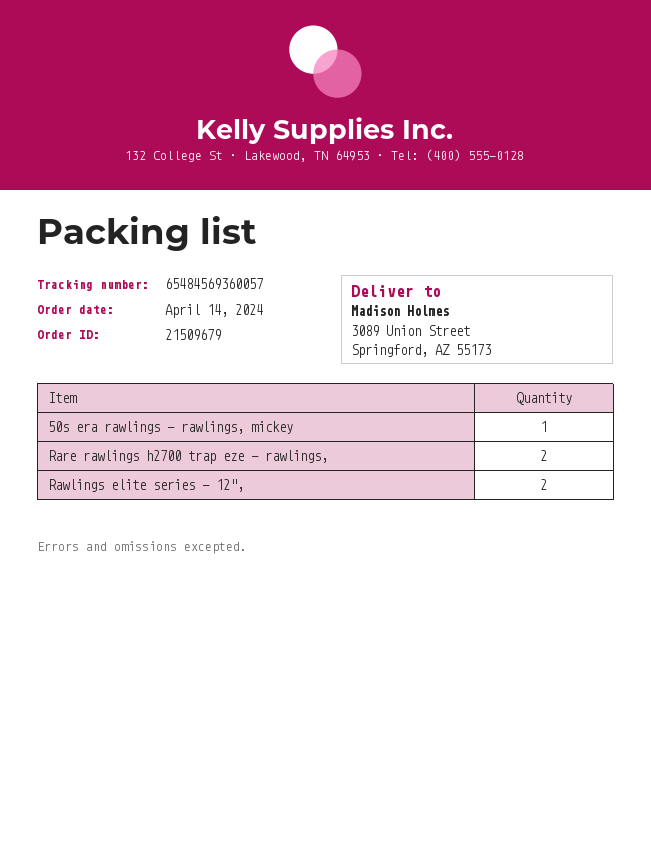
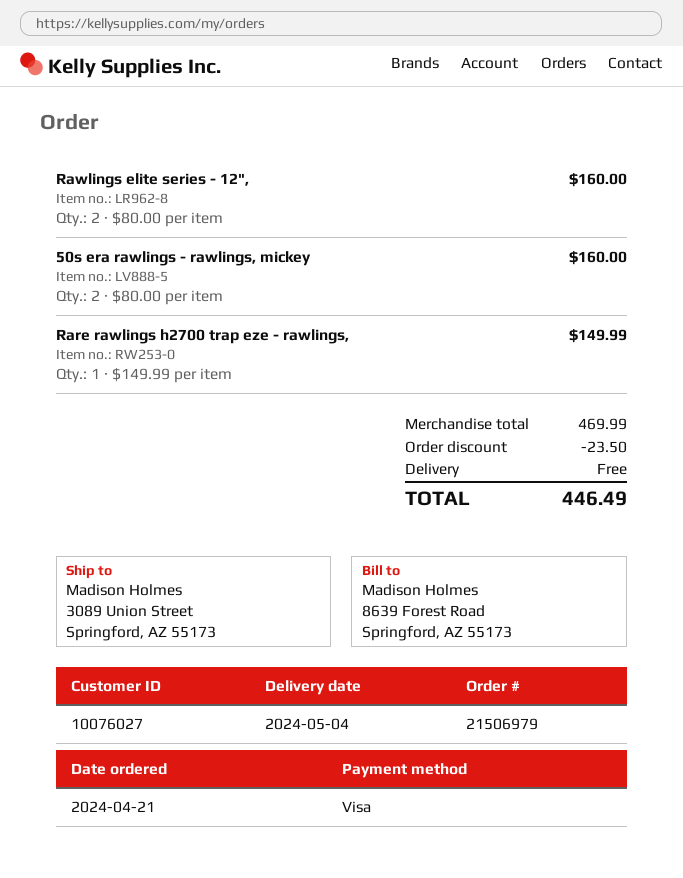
order number: 21509679 -> 21506979
order date: 2024-04-14 -> 2024-04-21
50s era rawlings - rawlings, mickey: 1 -> 2
Rare rawlings h2700 trap eze - rawlings,: 2 -> 1

